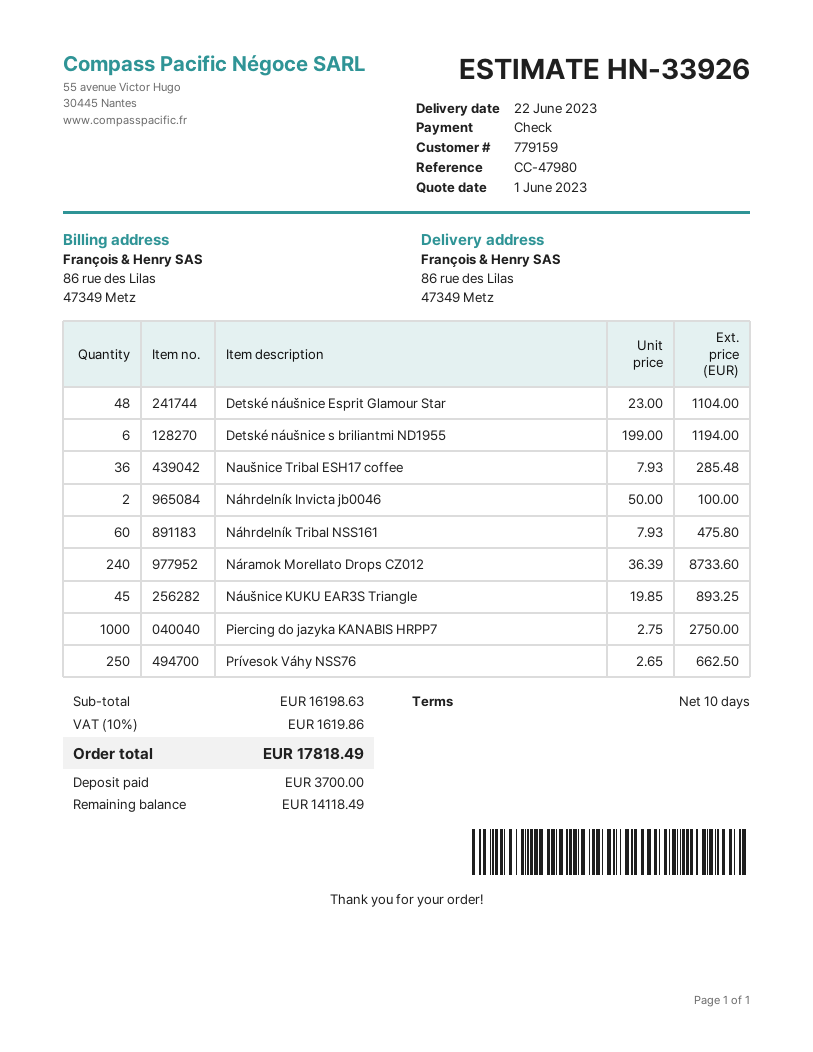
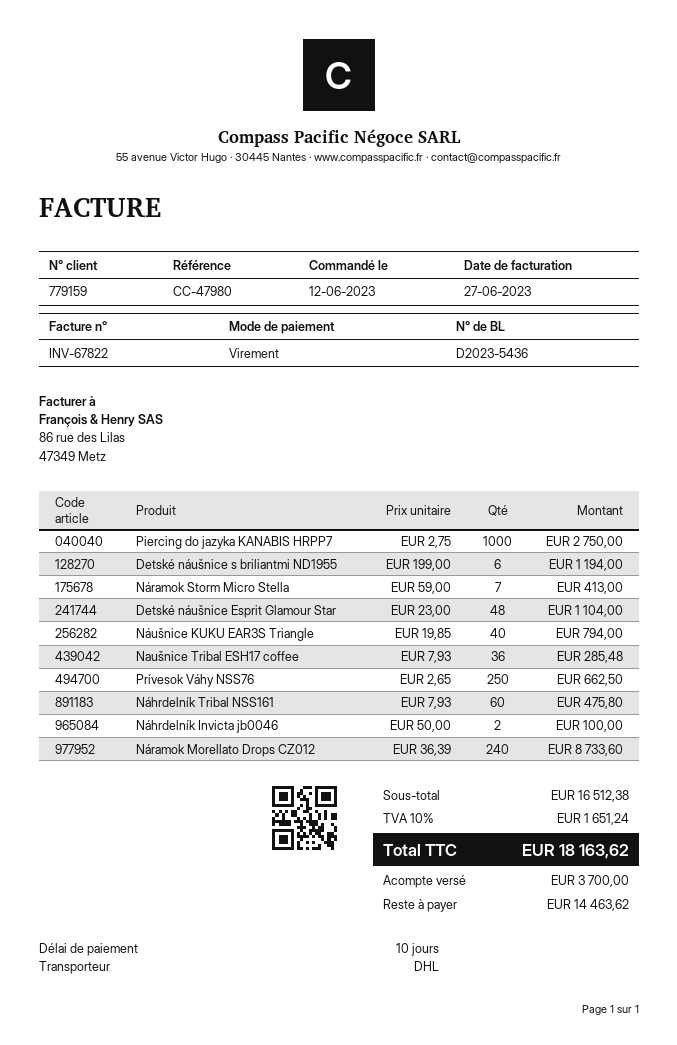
payment method: cheque -> bank transfer
Náušnice KUKU EAR3S Triangle: 45 x 19.85 = 893.25 -> 40 x 19.85 = 794.00
Náramok Storm Micro Stella: none -> 7 x 59.00 = 413.00
subtotal: 16198.63 -> 16512.38
tax: 10% = 1619.86 -> 10% = 1651.24
total: 17818.49 -> 18163.62
balance: 14118.49 -> 14463.62

